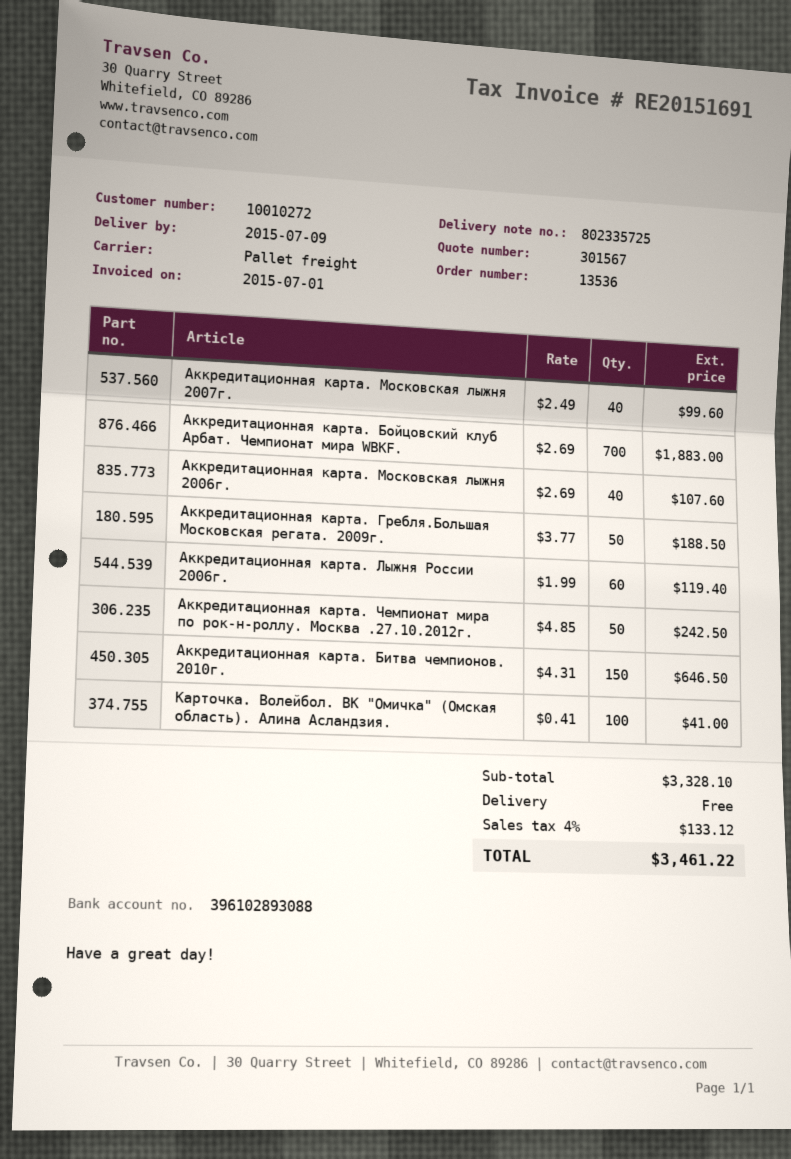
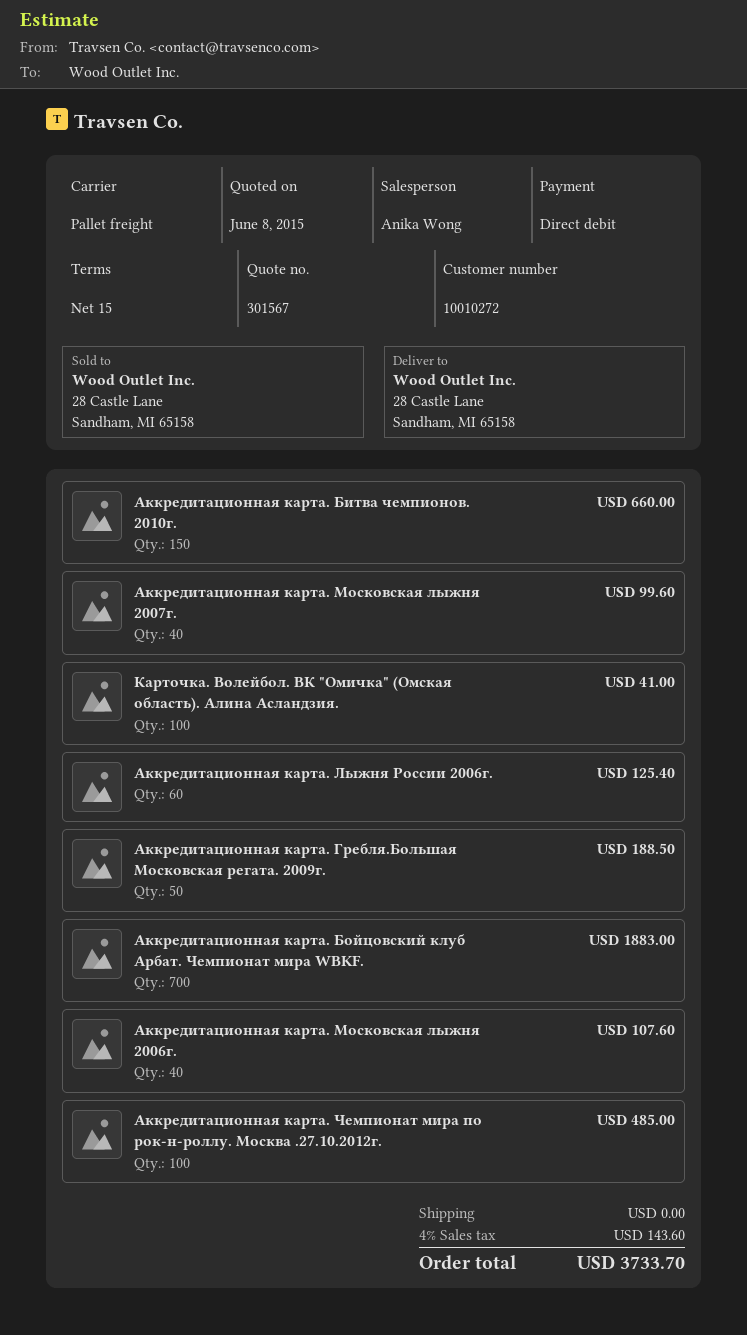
Аккредитационная карта. Лыжня России 2006г.: 60 for 119.40 -> 60 for 125.40
Аккредитационная карта. Чемпионат мира по рок-н-роллу. Москва .27.10.2012г.: 50 for 242.50 -> 100 for 485.00
Аккредитационная карта. Битва чемпионов. 2010г.: 150 for 646.50 -> 150 for 660.00
tax: 4% = 133.12 -> 4% = 143.60
total: 3461.22 -> 3733.70

